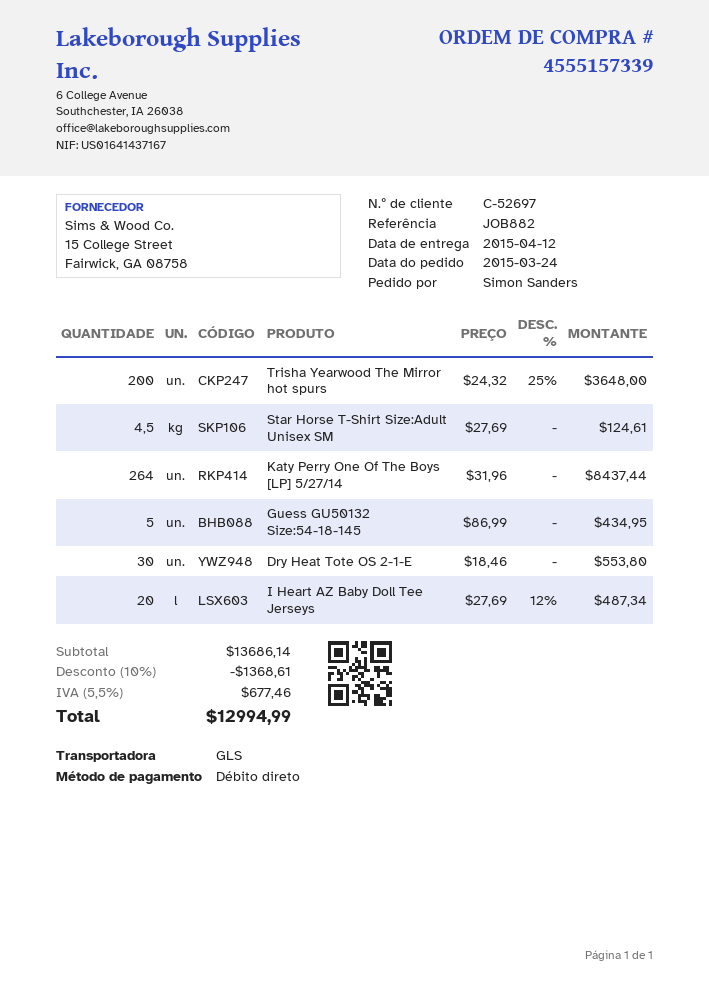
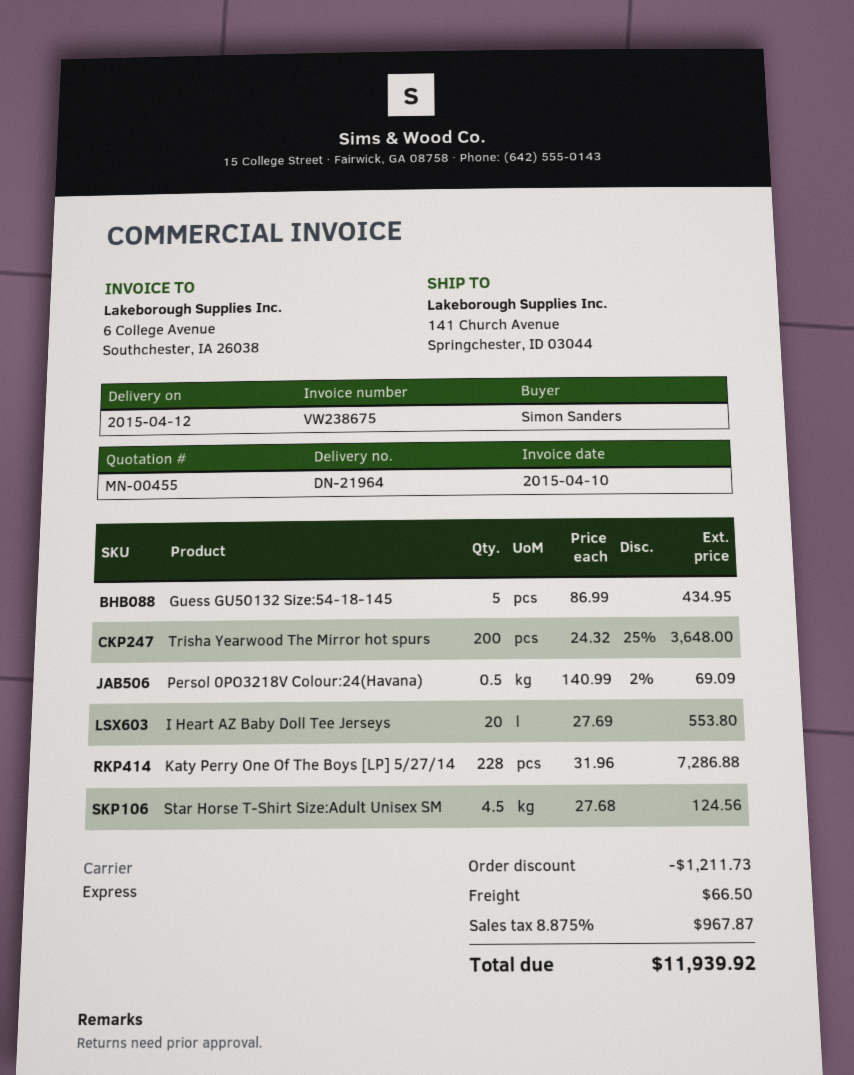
shipping method: GLS -> express
Star Horse T-Shirt Size:Adult Unisex SM: 4.5 x 27.69 = 124.61 -> 4.5 x 27.68 = 124.56
Katy Perry One Of The Boys [LP] 5/27/14: 264 x 31.96 = 8437.44 -> 228 x 31.96 = 7286.88
Dry Heat Tote OS 2-1-E: 30 x 18.46 = 553.80 -> none
I Heart AZ Baby Doll Tee Jerseys: 20 x 27.69 - 12% = 487.34 -> 20 x 27.69 = 553.80
Persol 0PO3218V Colour:24(Havana): none -> 0.5 x 140.99 - 2% = 69.09
discount: 1368.61 -> 1211.73
shipping: none -> 66.50
tax: 5.5% = 677.46 -> 8.875% = 967.87
total: 12994.99 -> 11939.92

